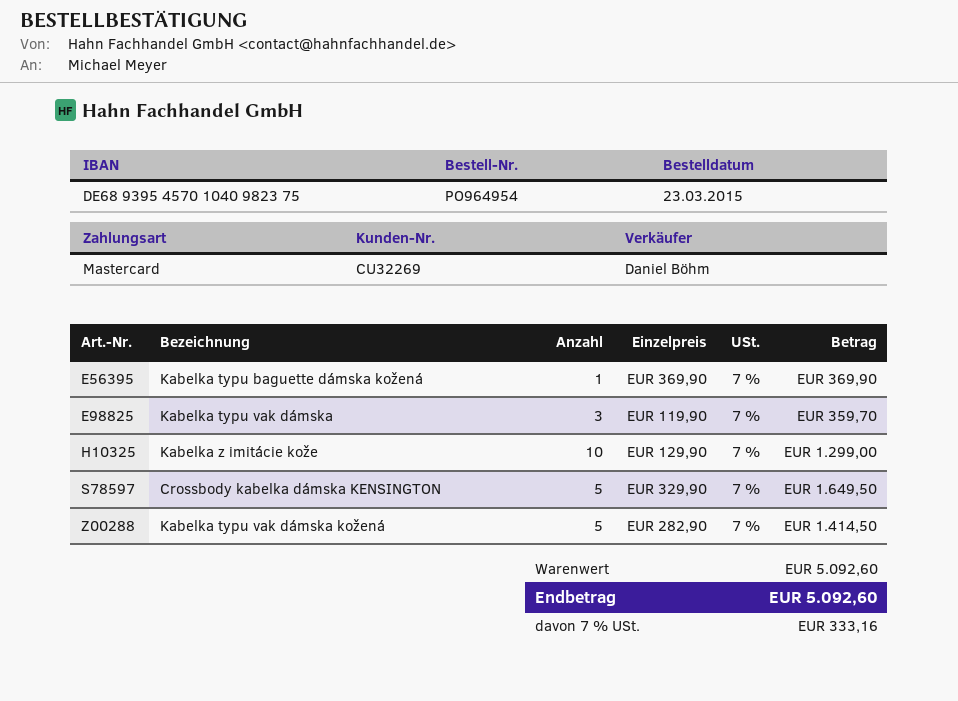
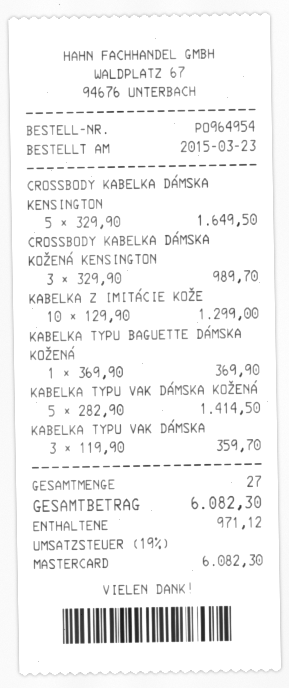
CROSSBODY KABELKA DÁMSKA KOŽENÁ KENSINGTON: none -> 3 x 329.90 = 989.70
tax: 7% = 333.16 -> 19% = 971.12
total: 5092.60 -> 6082.30

